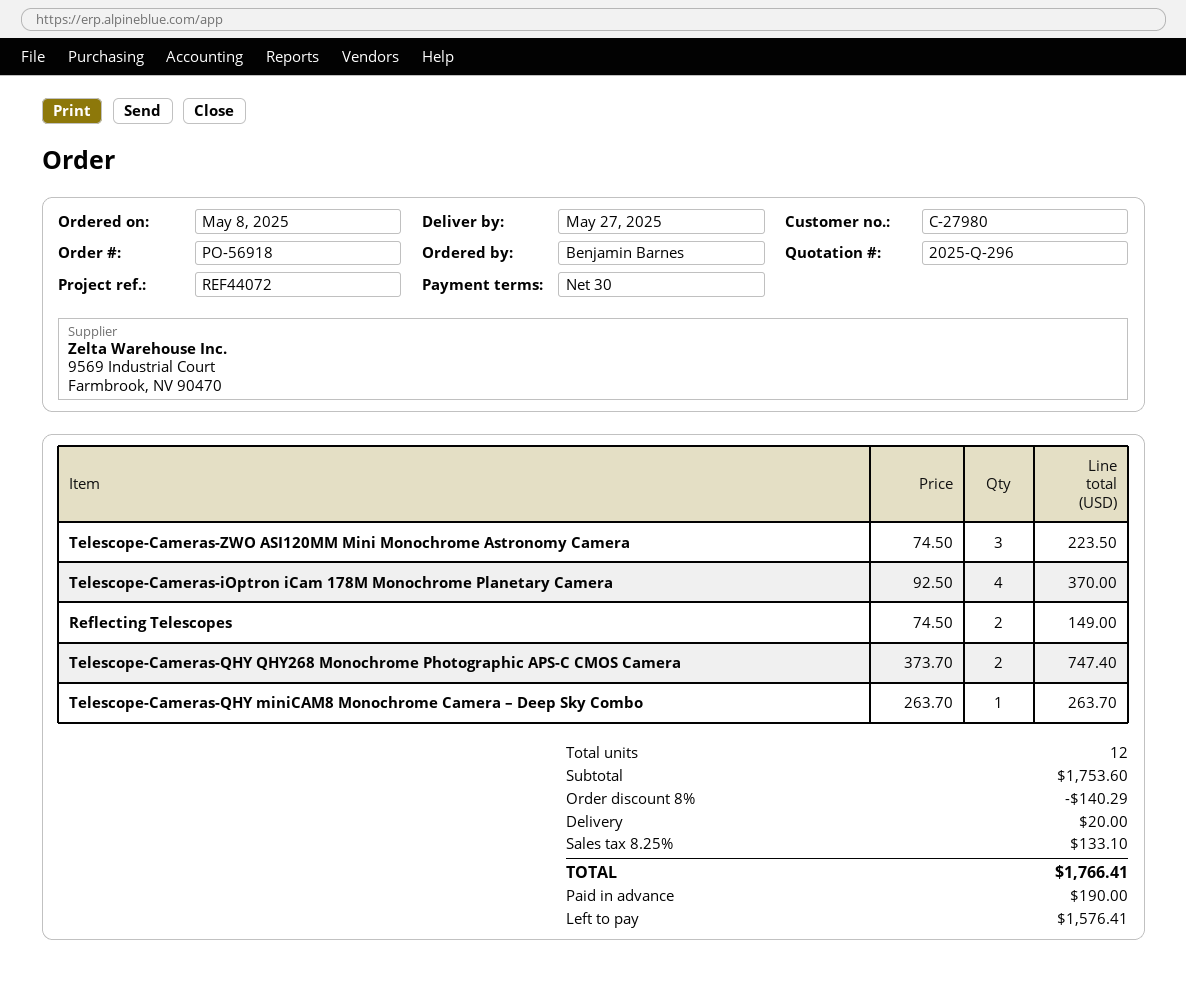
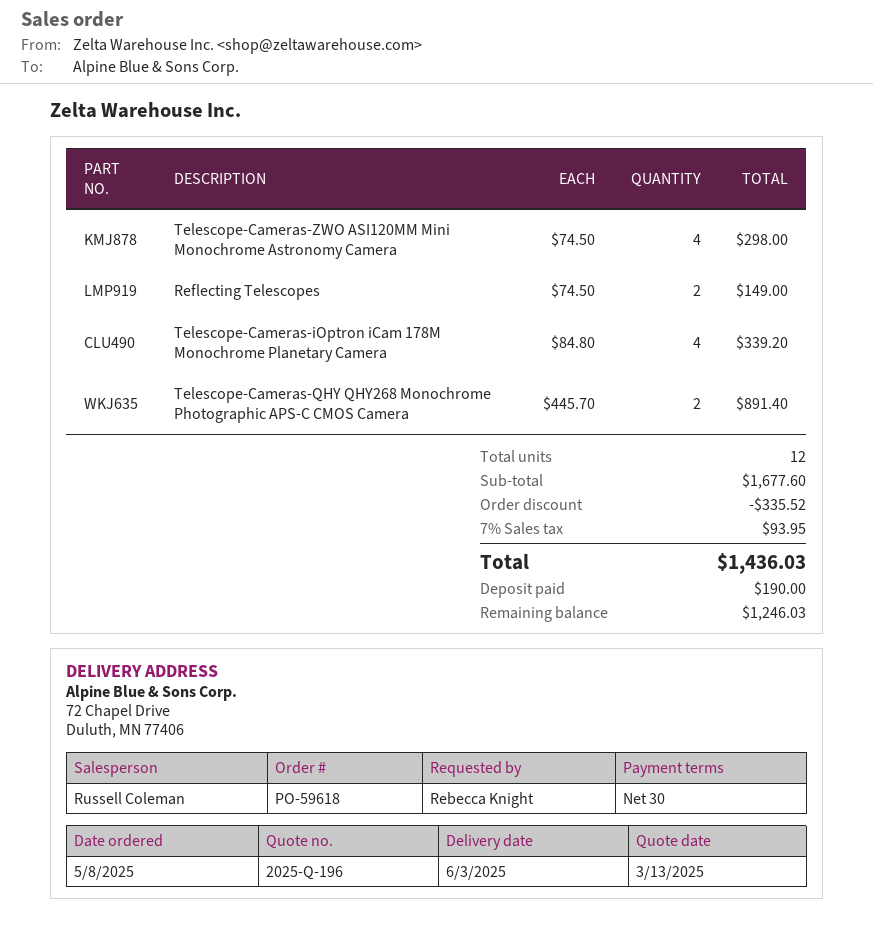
quote number: 2025-Q-296 -> 2025-Q-196
order number: PO-56918 -> PO-59618
delivery date: 2025-05-27 -> 2025-06-03
ordered by: Benjamin Barnes -> Rebecca Knight
Telescope-Cameras-ZWO ASI120MM Mini Monochrome Astronomy Camera: 3 x 74.50 = 223.50 -> 4 x 74.50 = 298.00
Telescope-Cameras-iOptron iCam 178M Monochrome Planetary Camera: 4 x 92.50 = 370.00 -> 4 x 84.80 = 339.20
Telescope-Cameras-QHY QHY268 Monochrome Photographic APS-C CMOS Camera: 2 x 373.70 = 747.40 -> 2 x 445.70 = 891.40
Telescope-Cameras-QHY miniCAM8 Monochrome Camera – Deep Sky Combo: 1 x 263.70 = 263.70 -> none
subtotal: 1753.60 -> 1677.60
discount: 140.29 -> 335.52
shipping: 20.00 -> none
tax: 8.25% = 133.10 -> 7% = 93.95
total: 1766.41 -> 1436.03
balance: 1576.41 -> 1246.03

